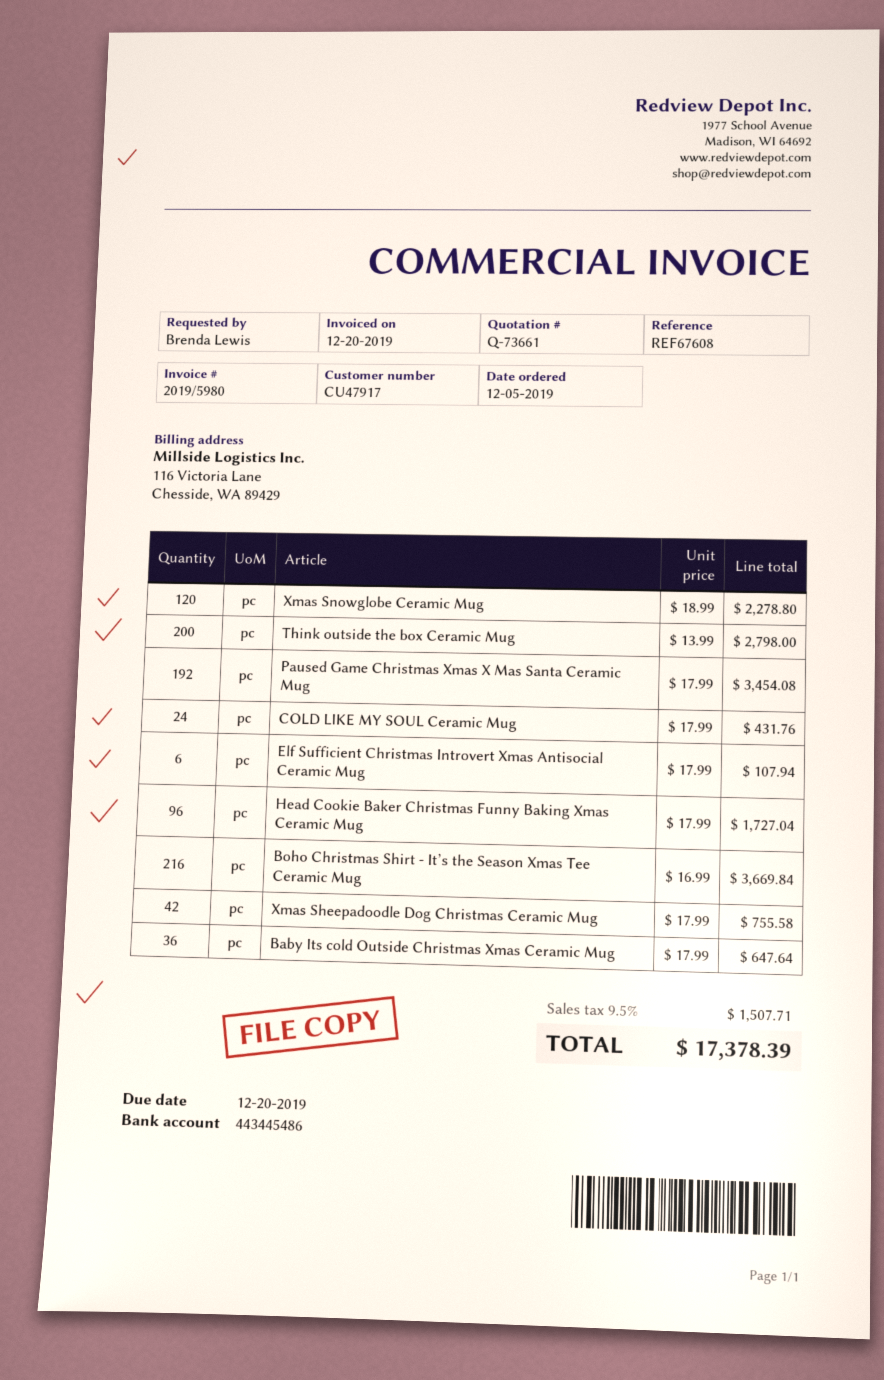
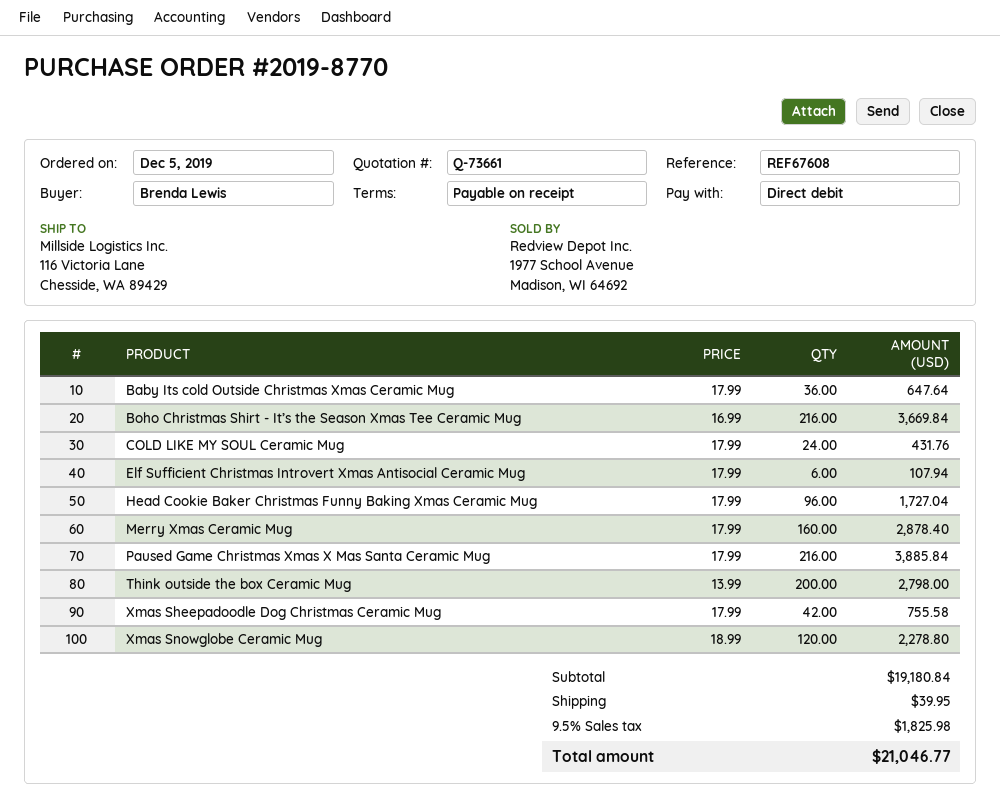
Paused Game Christmas Xmas X Mas Santa Ceramic Mug: 192 x 17.99 = 3454.08 -> 216 x 17.99 = 3885.84
Merry Xmas Ceramic Mug: none -> 160 x 17.99 = 2878.40
shipping: none -> 39.95
tax: 9.5% = 1507.71 -> 9.5% = 1825.98
total: 17378.39 -> 21046.77

